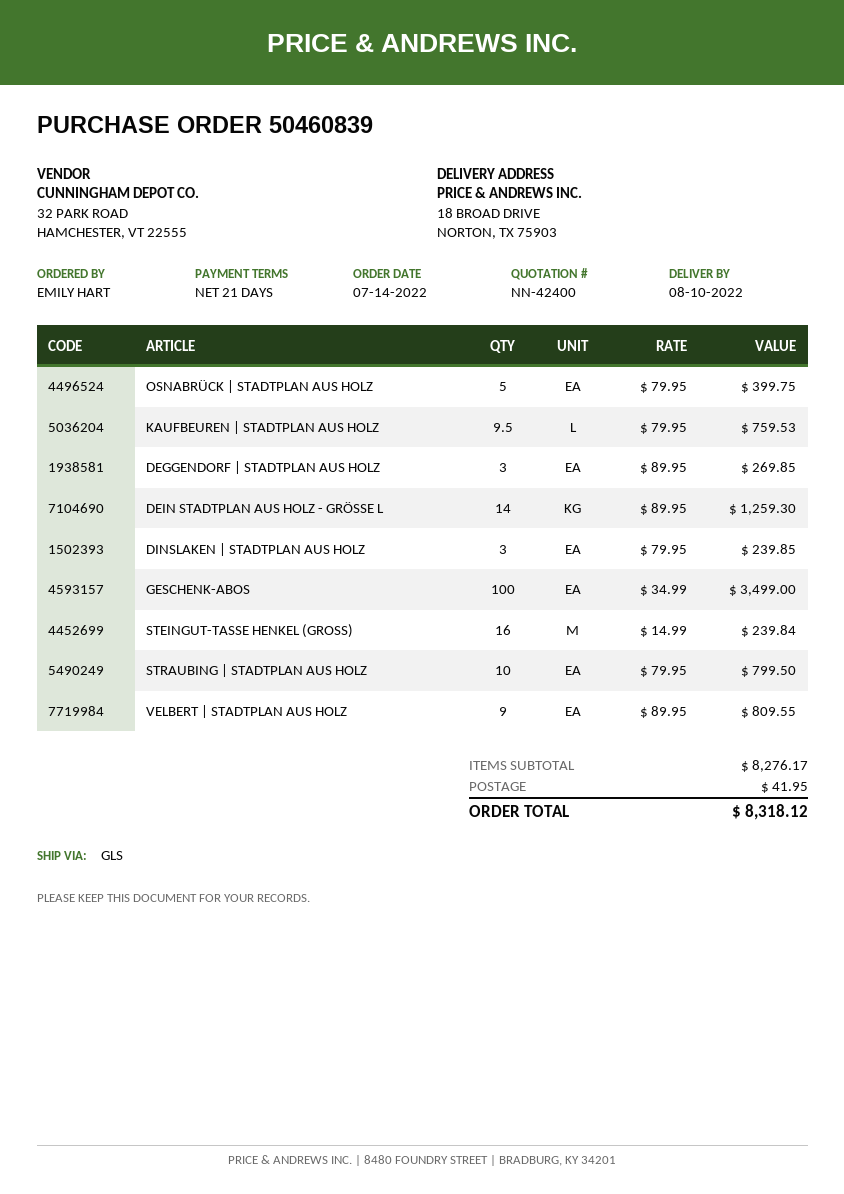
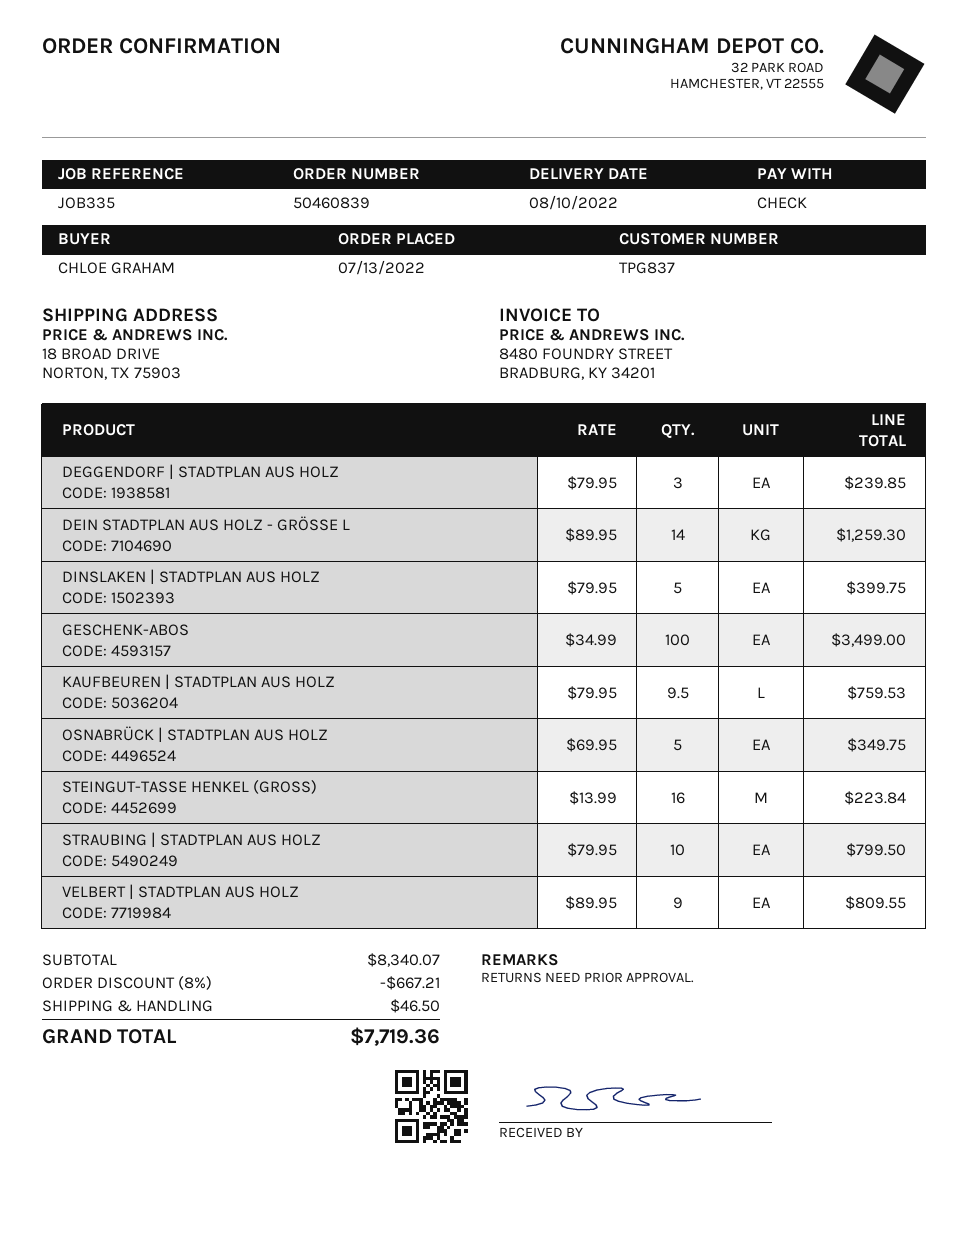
order date: 2022-07-14 -> 2022-07-13
ordered by: EMILY HART -> CHLOE GRAHAM
OSNABRÜCK | STADTPLAN AUS HOLZ: 5 x 79.95 = 399.75 -> 5 x 69.95 = 349.75
DEGGENDORF | STADTPLAN AUS HOLZ: 3 x 89.95 = 269.85 -> 3 x 79.95 = 239.85
DINSLAKEN | STADTPLAN AUS HOLZ: 3 x 79.95 = 239.85 -> 5 x 79.95 = 399.75
STEINGUT-TASSE HENKEL (GROSS): 16 x 14.99 = 239.84 -> 16 x 13.99 = 223.84
subtotal: 8276.17 -> 8340.07
discount: none -> 8% = 667.21
shipping: 41.95 -> 46.50
total: 8318.12 -> 7719.36

